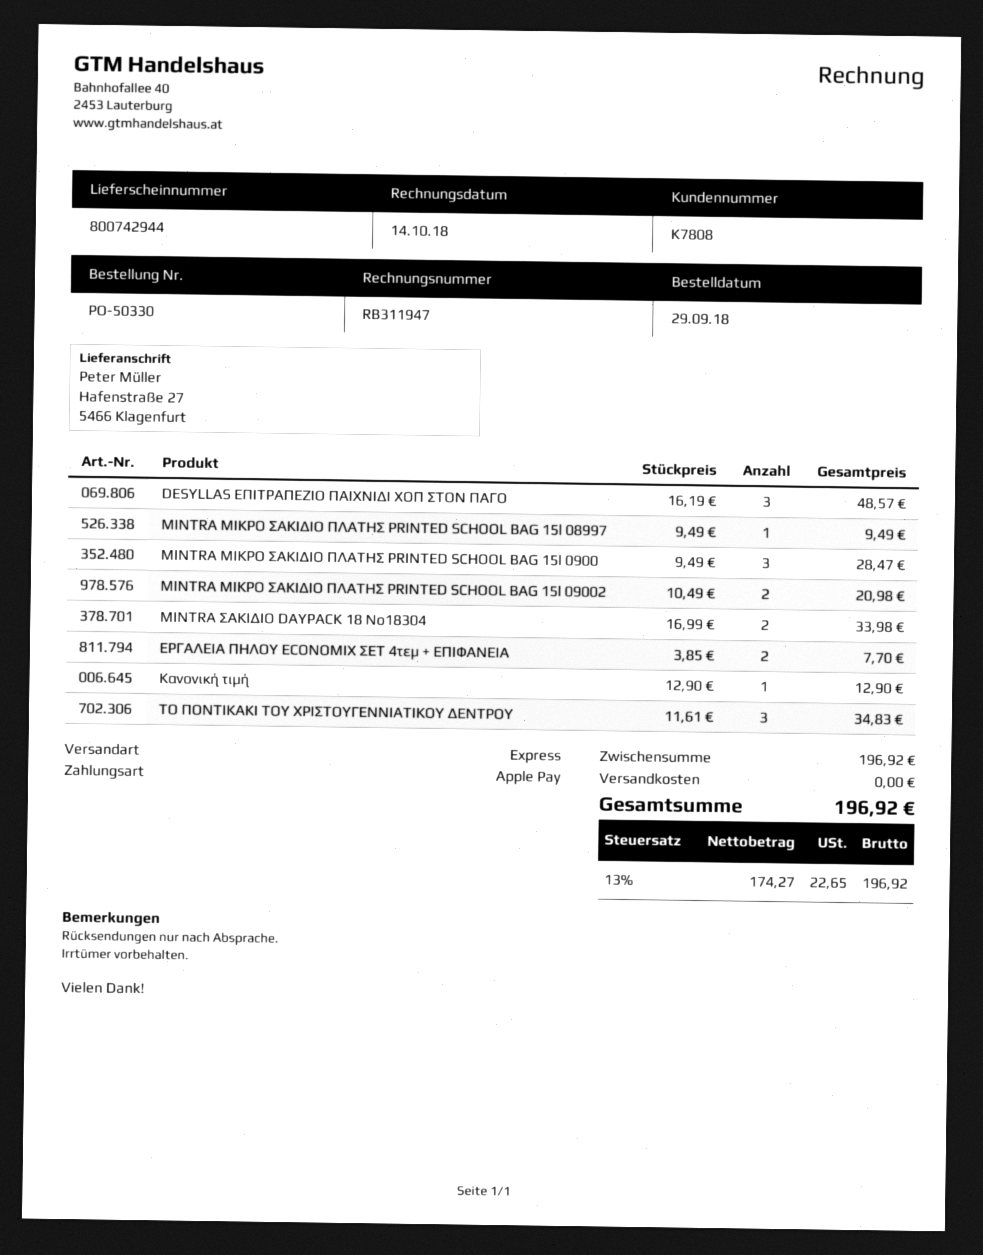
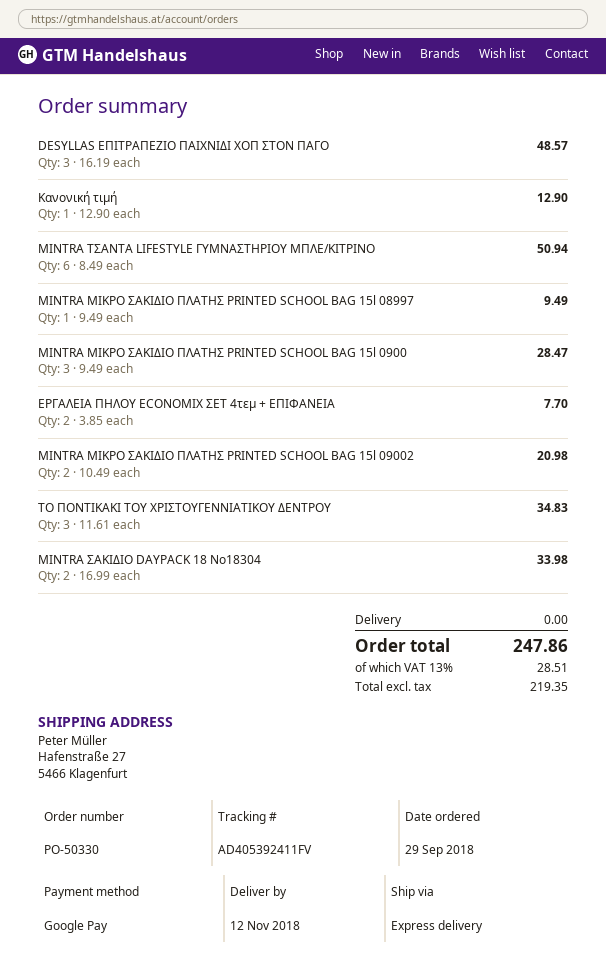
payment method: Apple Pay -> Google Pay
MINTRA ΤΣΑΝΤΑ LIFESTYLE ΓΥΜΝΑΣΤΗΡΙΟΥ ΜΠΛΕ/ΚΙΤΡΙΝΟ: none -> 6 x 8.49 = 50.94
net: 174.27 -> 219.35
tax: 13% = 22.65 -> 13% = 28.51
total: 196.92 -> 247.86

